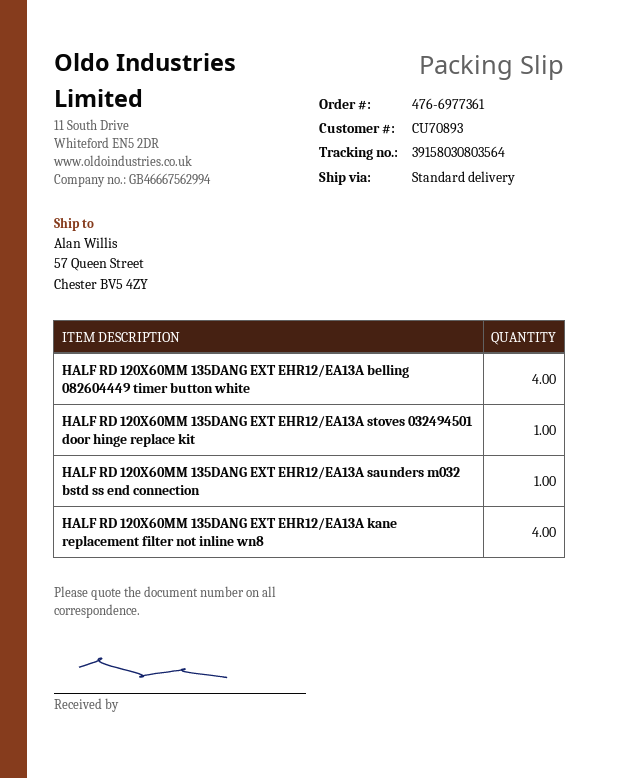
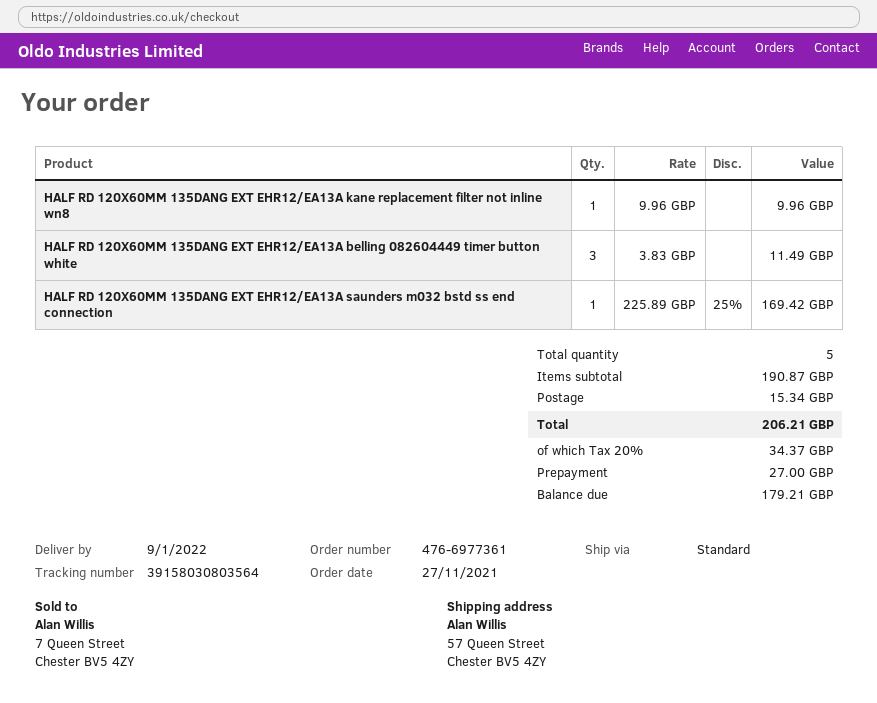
HALF RD 120X60MM 135DANG EXT EHR12/EA13A belling 082604449 timer button white: 4 -> 3
HALF RD 120X60MM 135DANG EXT EHR12/EA13A stoves 032494501 door hinge replace kit: 1 -> none
HALF RD 120X60MM 135DANG EXT EHR12/EA13A kane replacement filter not inline wn8: 4 -> 1

